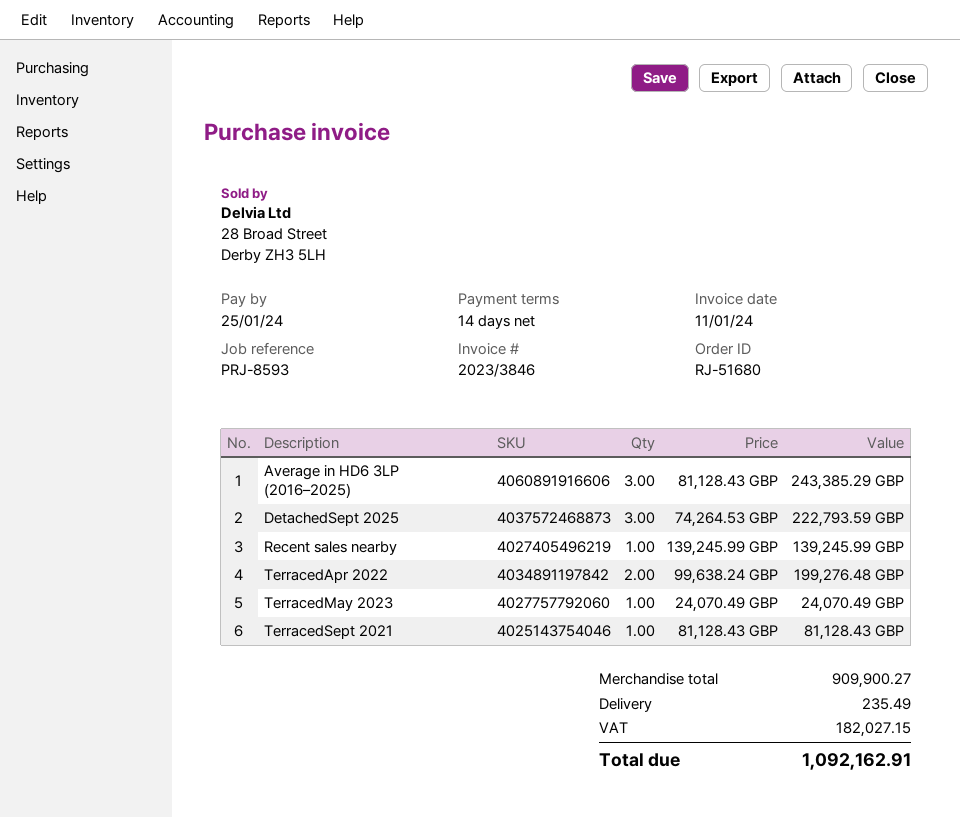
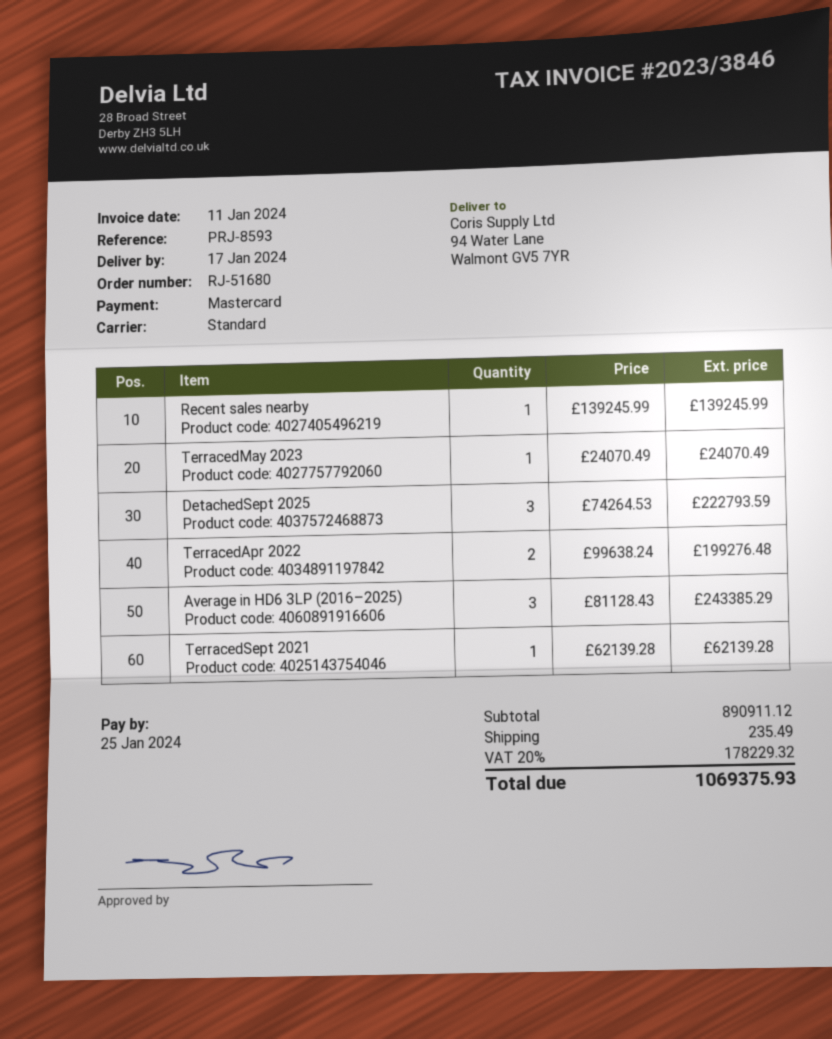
TerracedSept 2021: 1 x 81128.43 = 81128.43 -> 1 x 62139.28 = 62139.28
subtotal: 909900.27 -> 890911.12
tax: 182027.15 -> 178229.32
total: 1092162.91 -> 1069375.93

